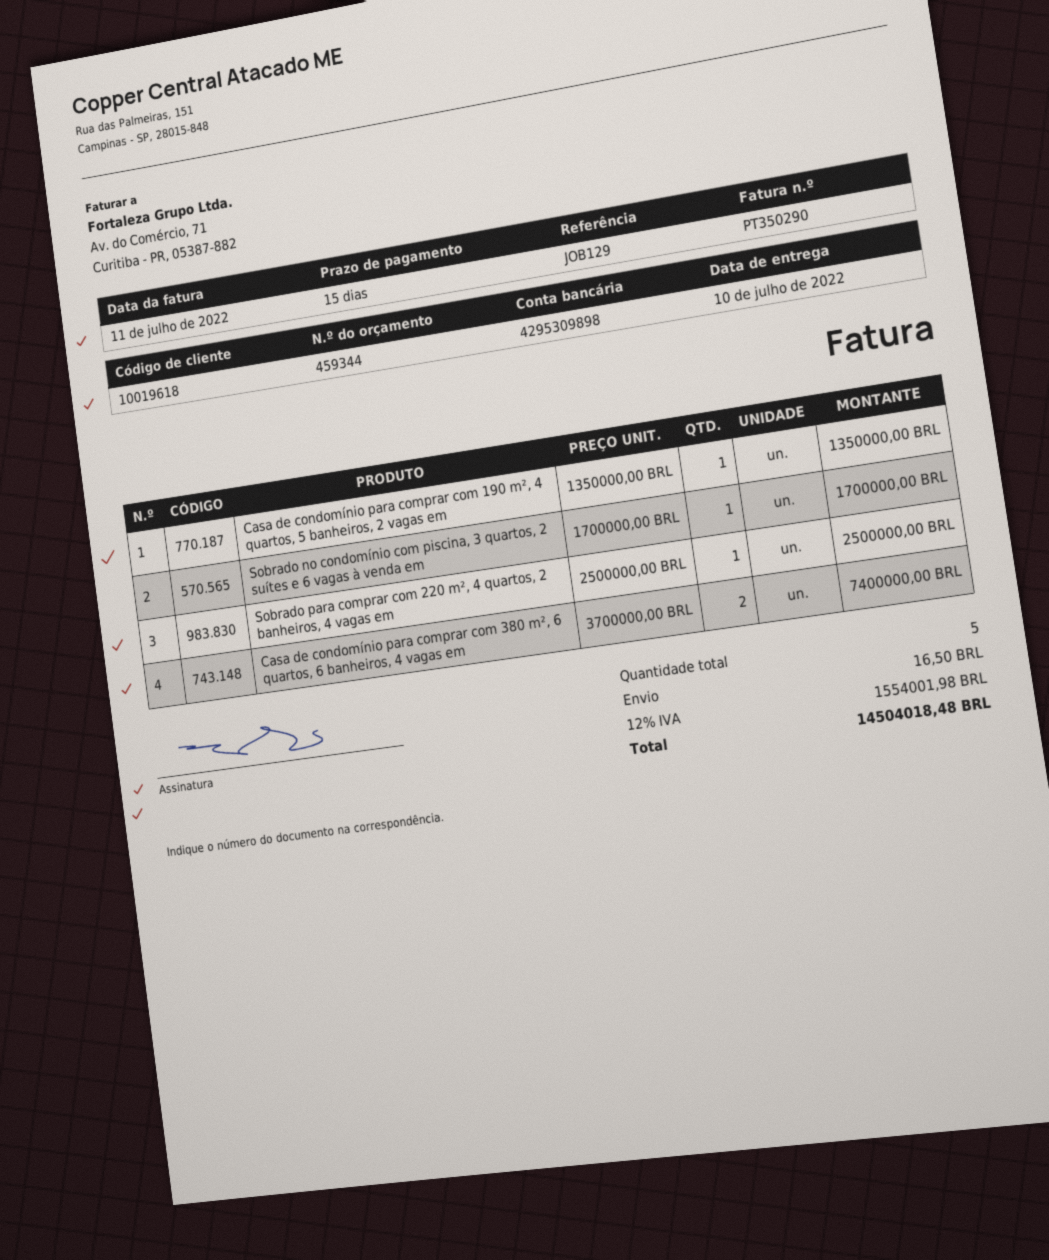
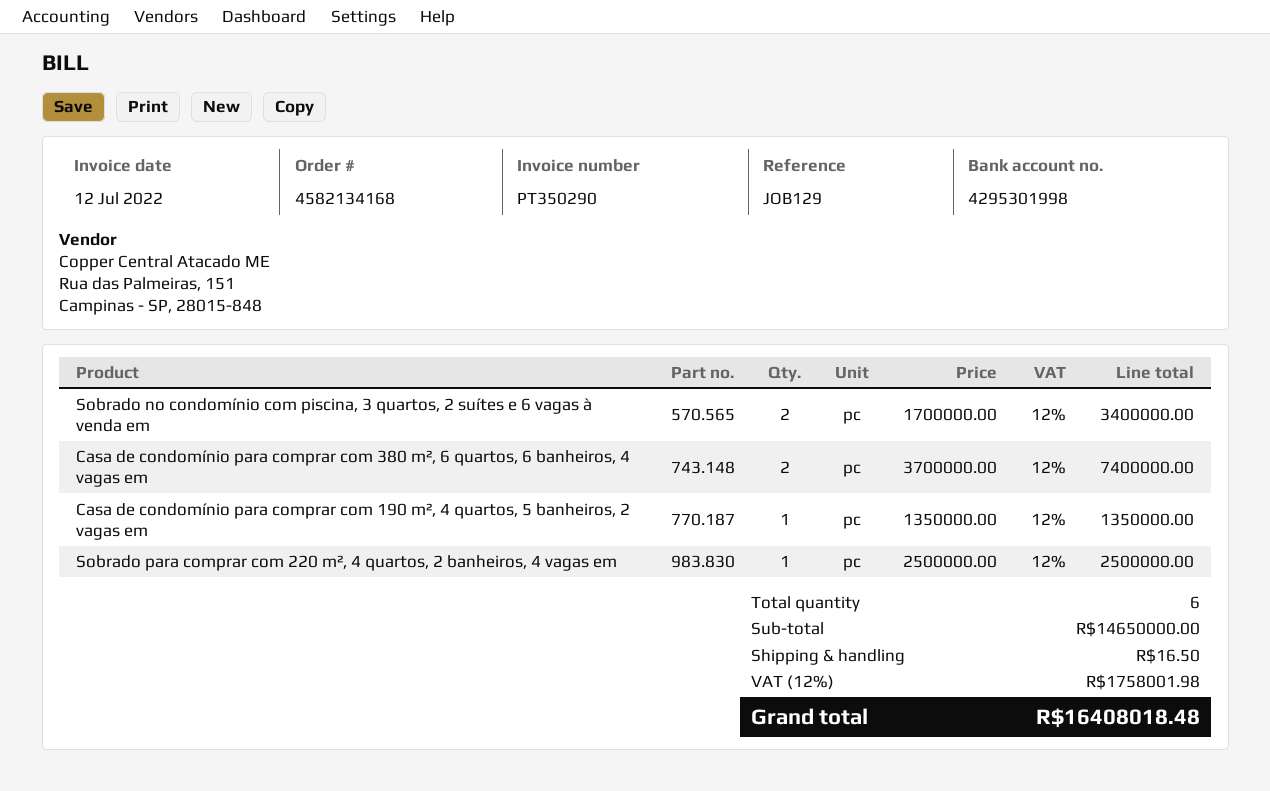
invoice date: 2022-07-11 -> 2022-07-12
bank account: 4295309898 -> 4295301998
Sobrado no condomínio com piscina, 3 quartos, 2 suítes e 6 vagas à venda em: 1 x 1700000.00 = 1700000.00 -> 2 x 1700000.00 = 3400000.00
total quantity: 5 -> 6
tax: 12% = 1554001.98 -> 12% = 1758001.98
total: 14504018.48 -> 16408018.48

